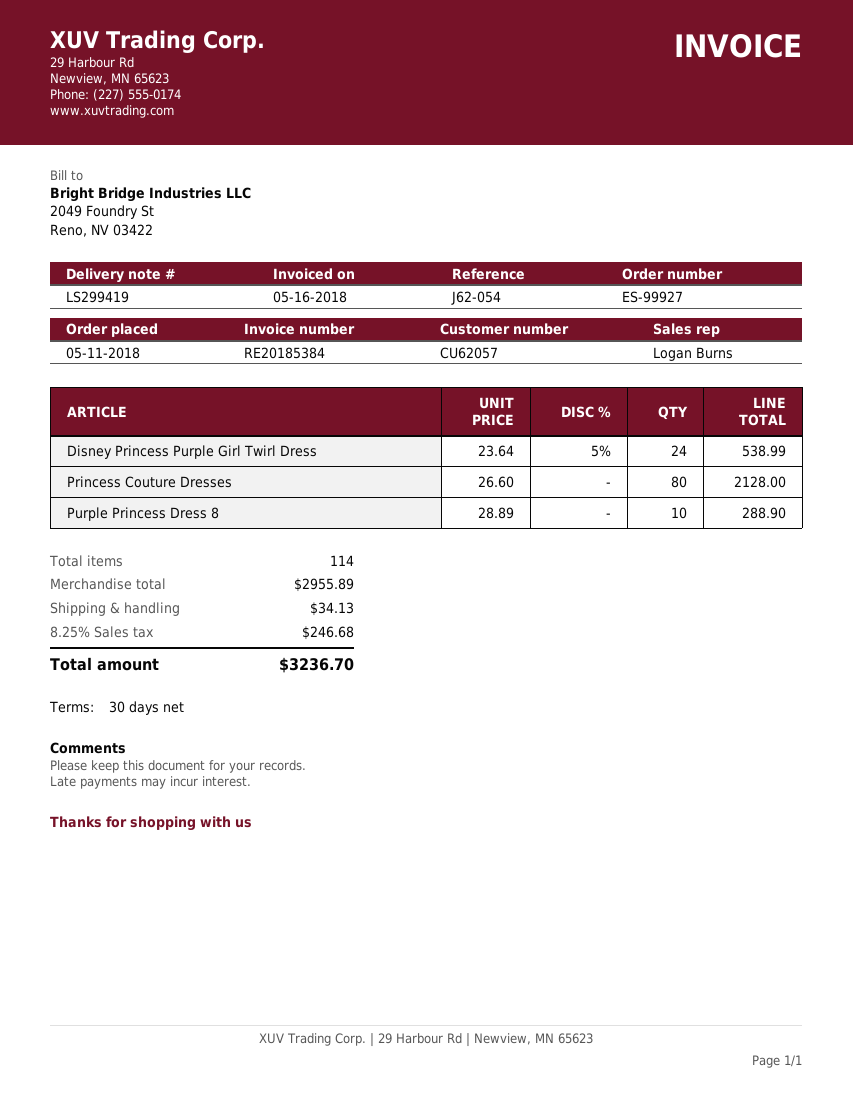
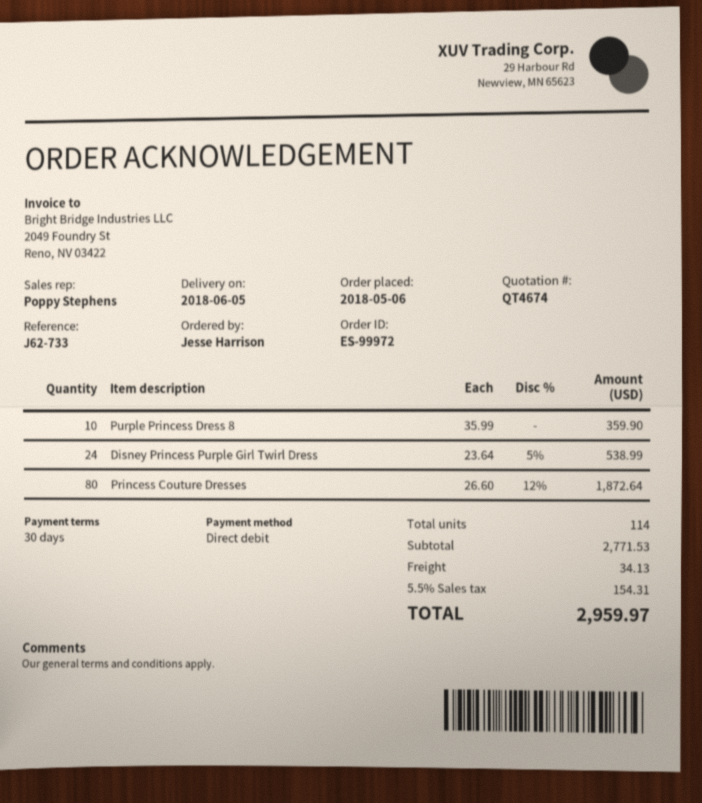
order number: ES-99927 -> ES-99972
order date: 2018-05-11 -> 2018-05-06
reference: J62-054 -> J62-733
sales rep: Logan Burns -> Poppy Stephens
Princess Couture Dresses: 80 x 26.60 = 2128.00 -> 80 x 26.60 - 12% = 1872.64
Purple Princess Dress 8: 10 x 28.89 = 288.90 -> 10 x 35.99 = 359.90
subtotal: 2955.89 -> 2771.53
tax: 8.25% = 246.68 -> 5.5% = 154.31
total: 3236.70 -> 2959.97

